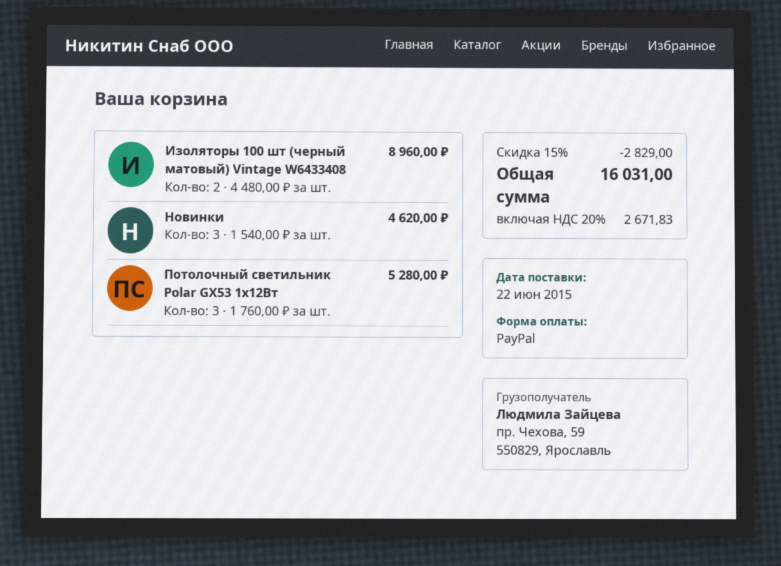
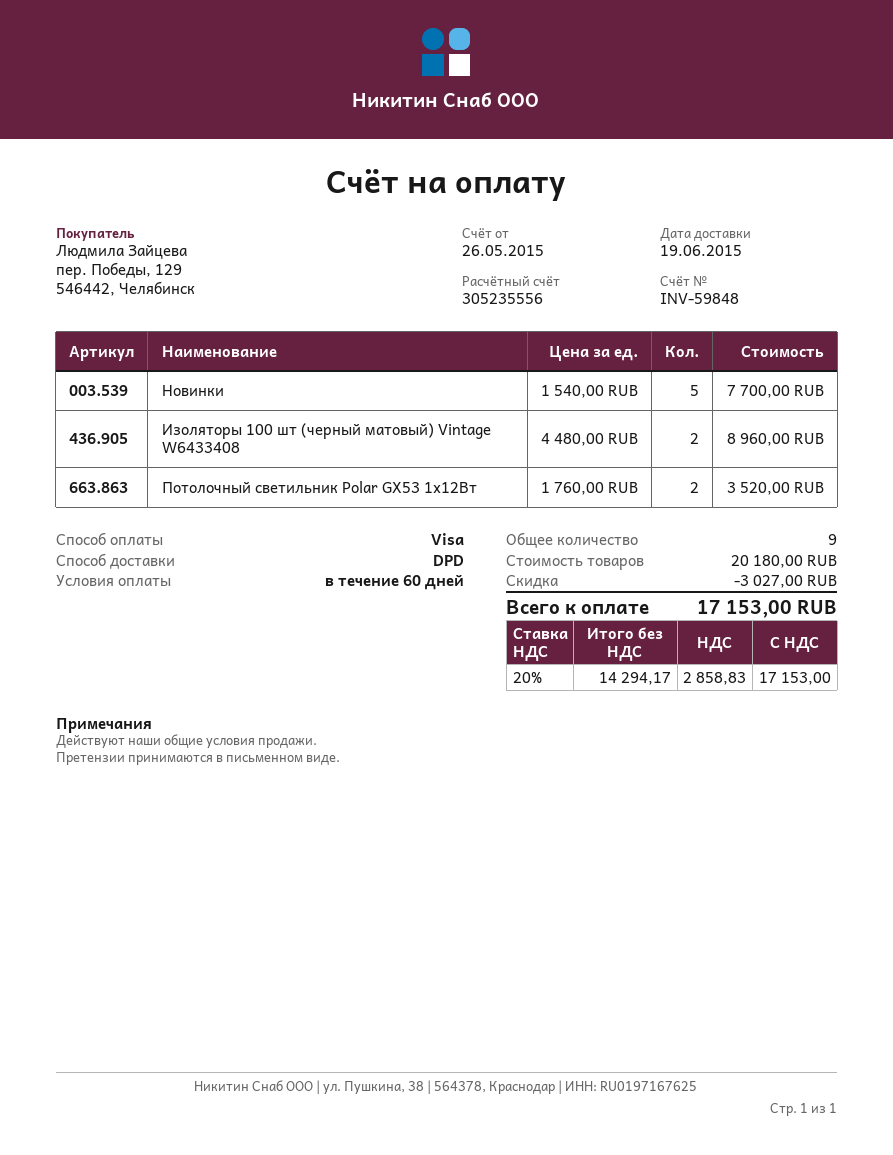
delivery date: 2015-06-22 -> 2015-06-19
payment method: PayPal -> Visa
Новинки: 3 x 1540.00 = 4620.00 -> 5 x 1540.00 = 7700.00
Потолочный светильник Polar GX53 1x12Вт: 3 x 1760.00 = 5280.00 -> 2 x 1760.00 = 3520.00
discount: 2829.00 -> 3027.00
tax: 20% = 2671.83 -> 20% = 2858.83
total: 16031.00 -> 17153.00

